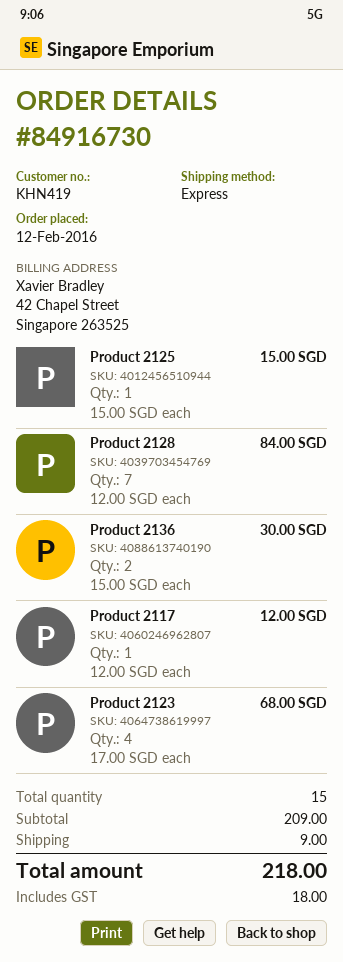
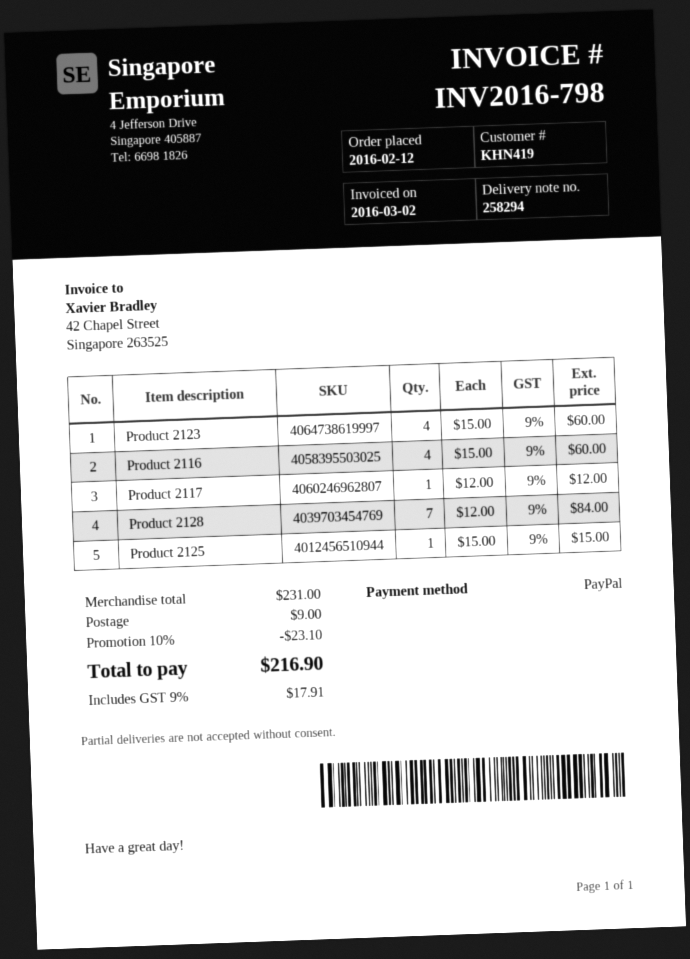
Product 2136: 2 x 15.00 = 30.00 -> none
Product 2123: 4 x 17.00 = 68.00 -> 4 x 15.00 = 60.00
Product 2116: none -> 4 x 15.00 = 60.00
subtotal: 209.00 -> 231.00
discount: none -> 10% = 23.10
tax: 18.00 -> 17.91
total: 218.00 -> 216.90

